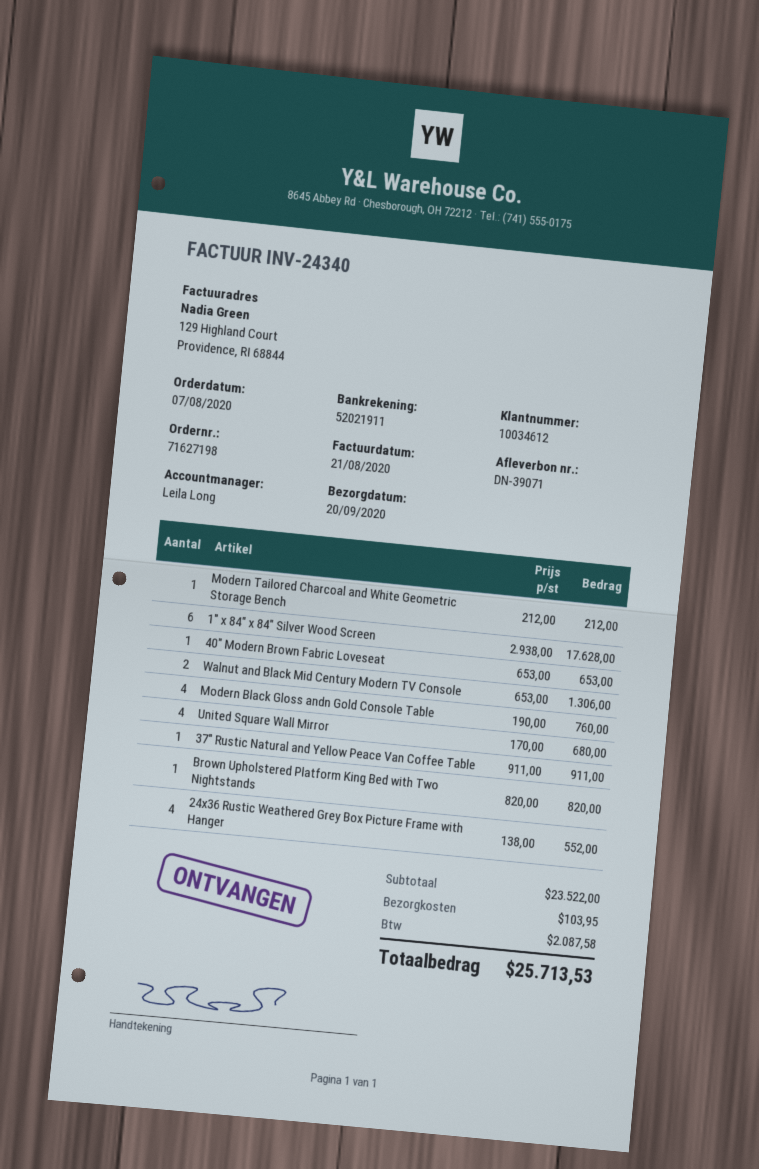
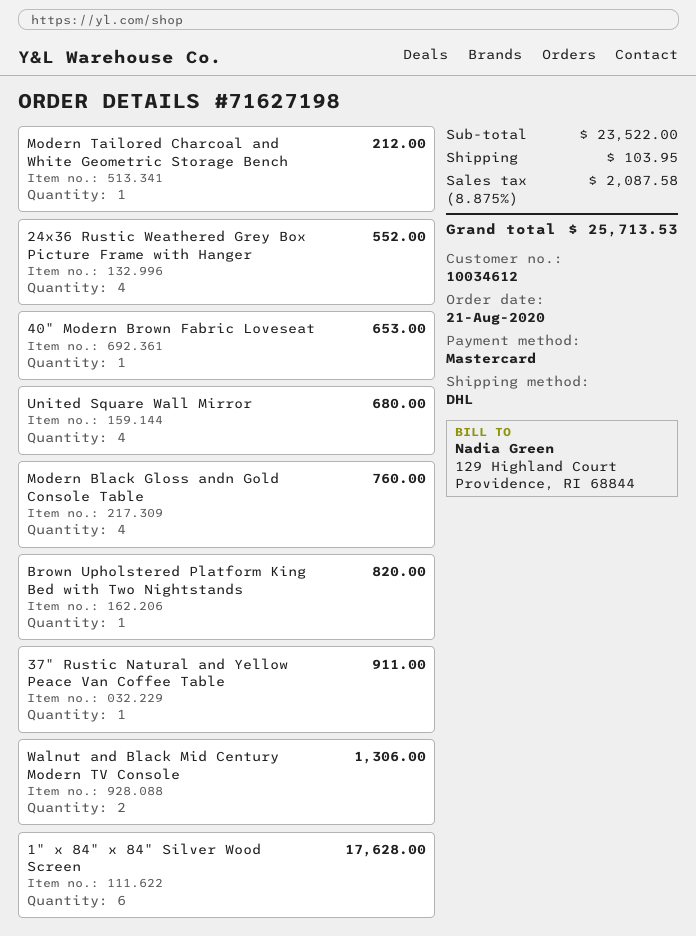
order date: 2020-08-07 -> 2020-08-21

